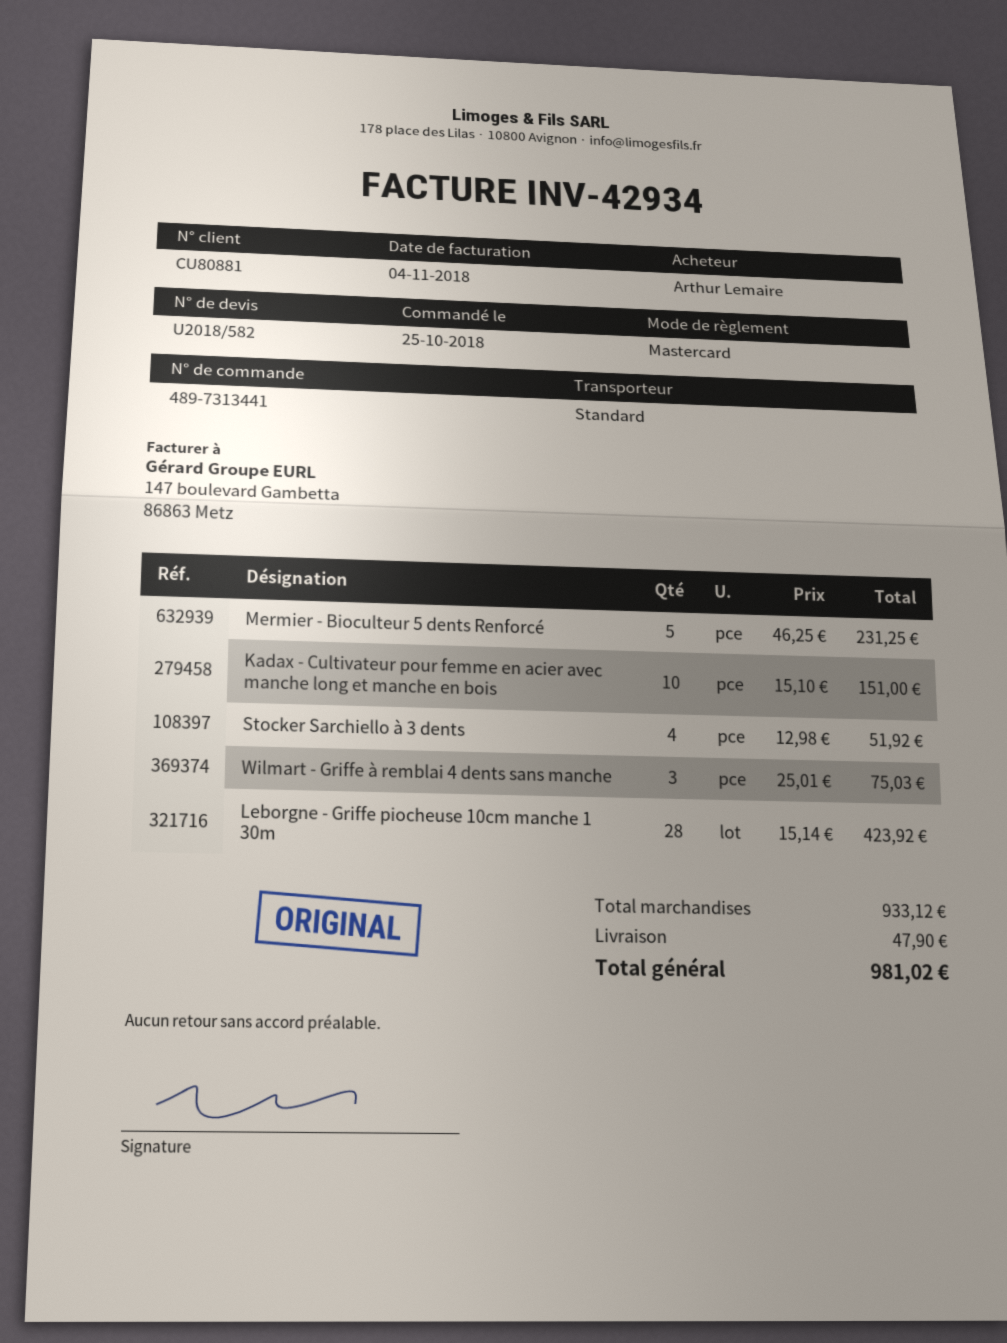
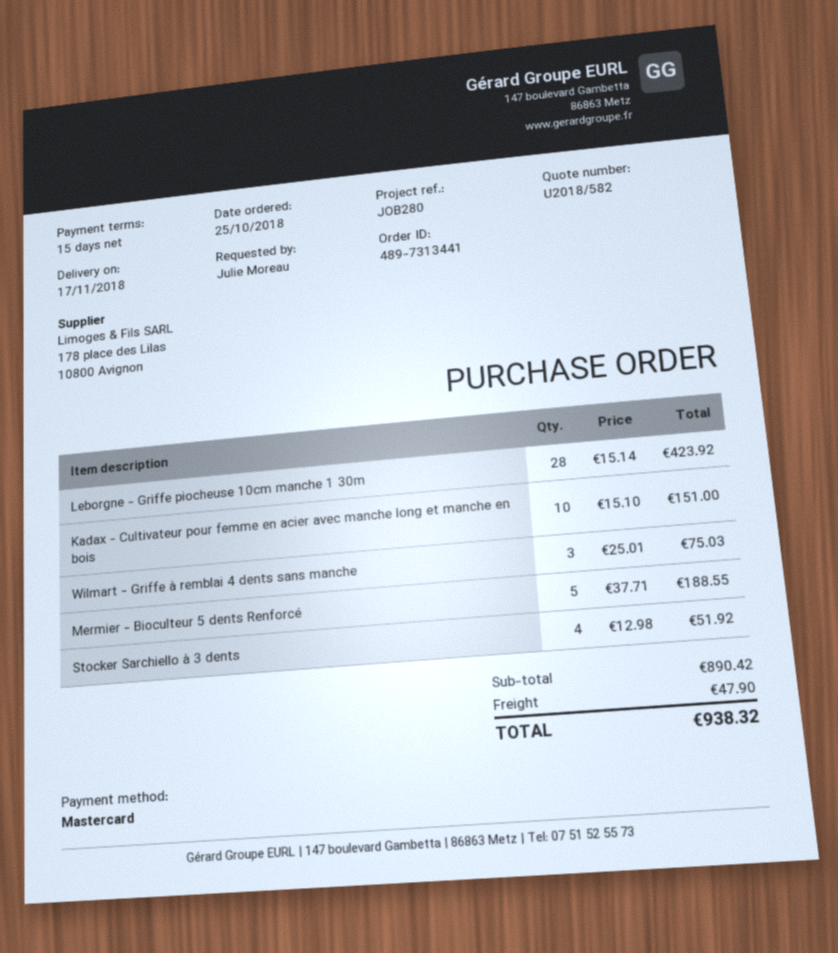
ordered by: Arthur Lemaire -> Julie Moreau
Mermier - Bioculteur 5 dents Renforcé: 5 x 46.25 = 231.25 -> 5 x 37.71 = 188.55
subtotal: 933.12 -> 890.42
total: 981.02 -> 938.32

